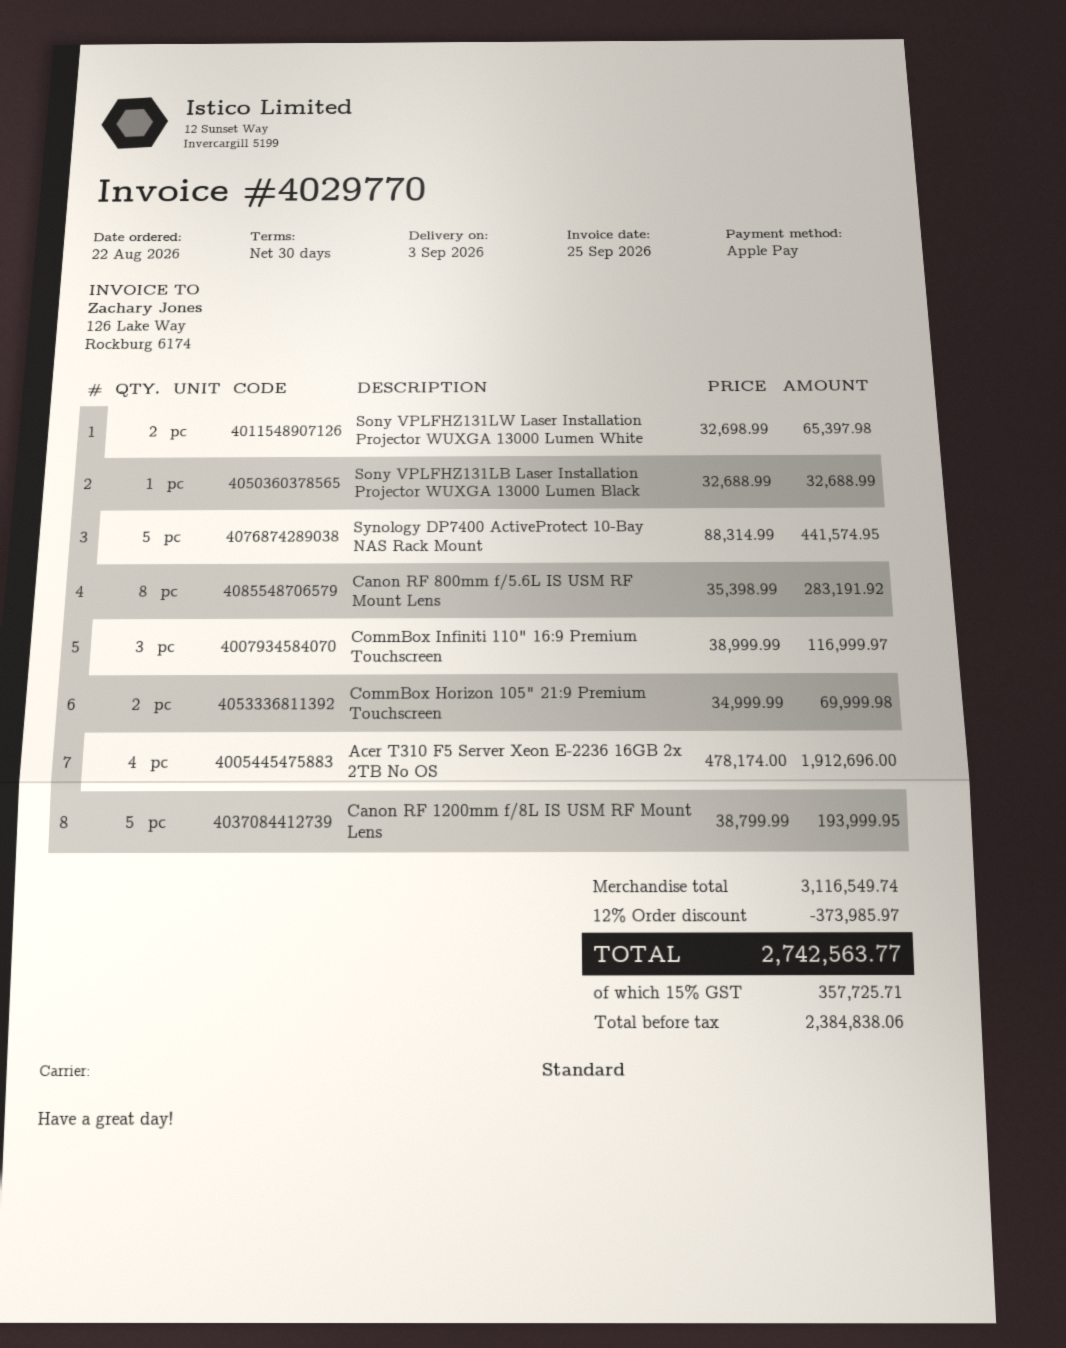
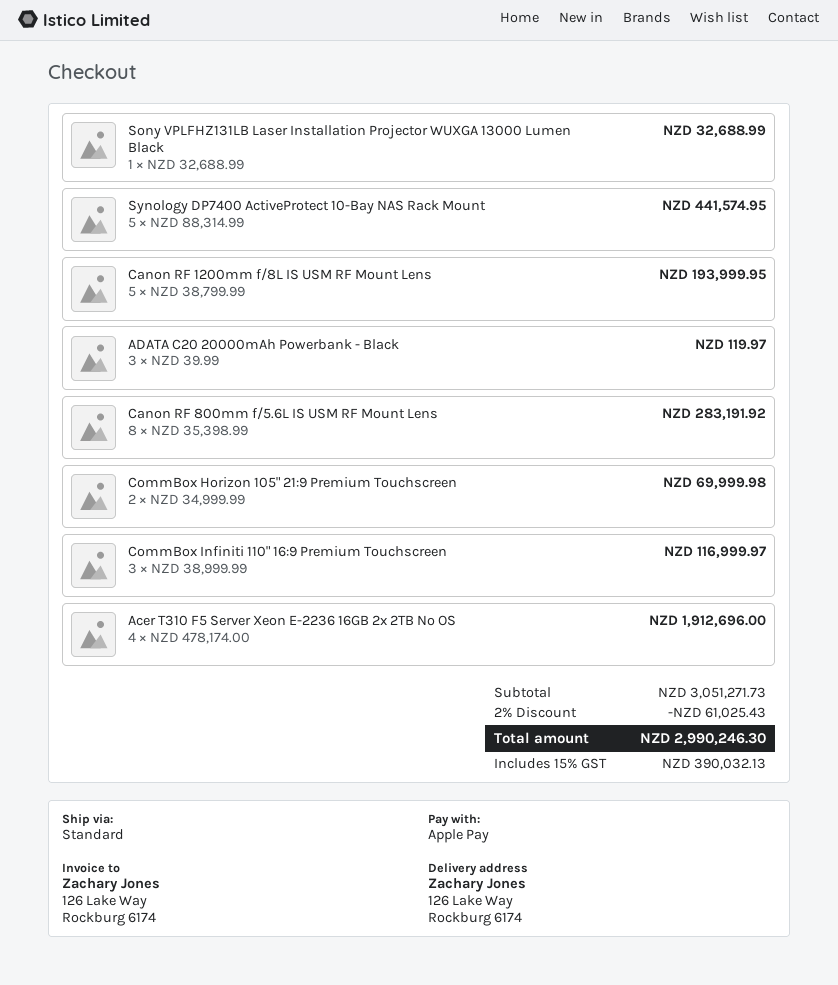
Sony VPLFHZ131LW Laser Installation Projector WUXGA 13000 Lumen White: 2 x 32698.99 = 65397.98 -> none
ADATA C20 20000mAh Powerbank - Black: none -> 3 x 39.99 = 119.97
subtotal: 3116549.74 -> 3051271.73
discount: 12% = 373985.97 -> 2% = 61025.43
tax: 15% = 357725.71 -> 15% = 390032.13
total: 2742563.77 -> 2990246.30

